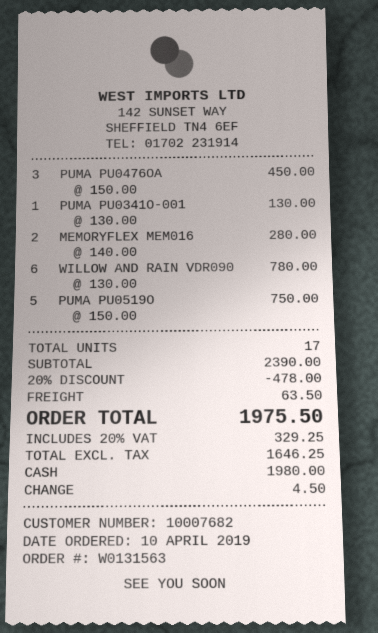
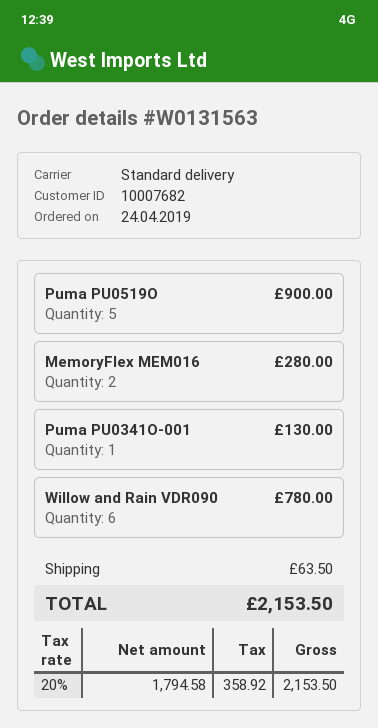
order date: 2019-04-10 -> 2019-04-24
PUMA PU0476OA: 3 for 450.00 -> none
PUMA PU0519O: 5 for 750.00 -> 5 for 900.00
discount: 20% = 478.00 -> none
net: 1646.25 -> 1794.58
tax: 20% = 329.25 -> 20% = 358.92
total: 1975.50 -> 2153.50

